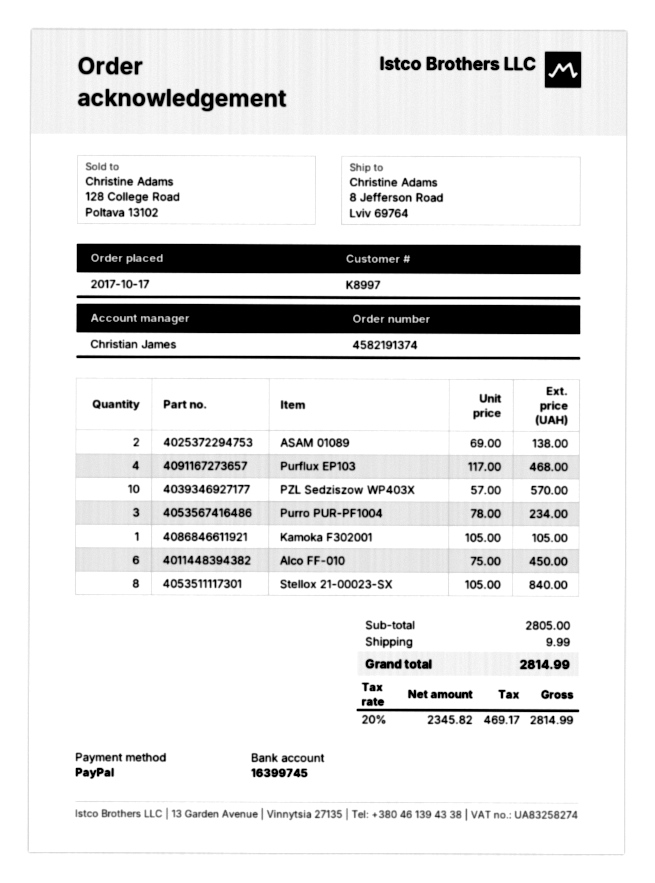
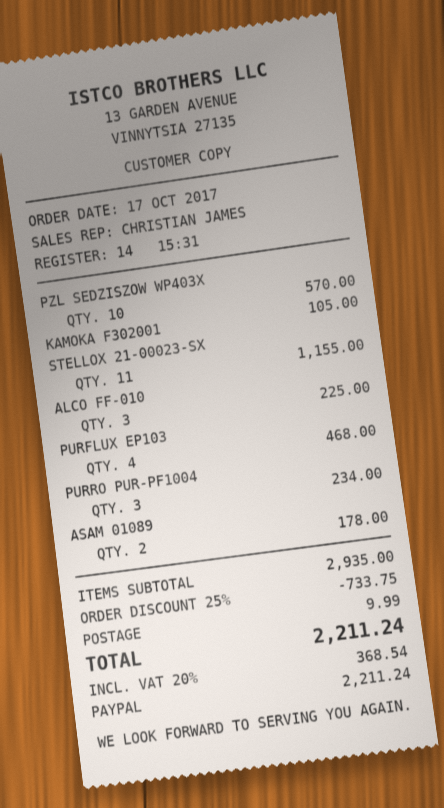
ASAM 01089: 2 for 138.00 -> 2 for 178.00
Alco FF-010: 6 for 450.00 -> 3 for 225.00
Stellox 21-00023-SX: 8 for 840.00 -> 11 for 1155.00
subtotal: 2805.00 -> 2935.00
discount: none -> 25% = 733.75
tax: 20% = 469.17 -> 20% = 368.54
total: 2814.99 -> 2211.24

